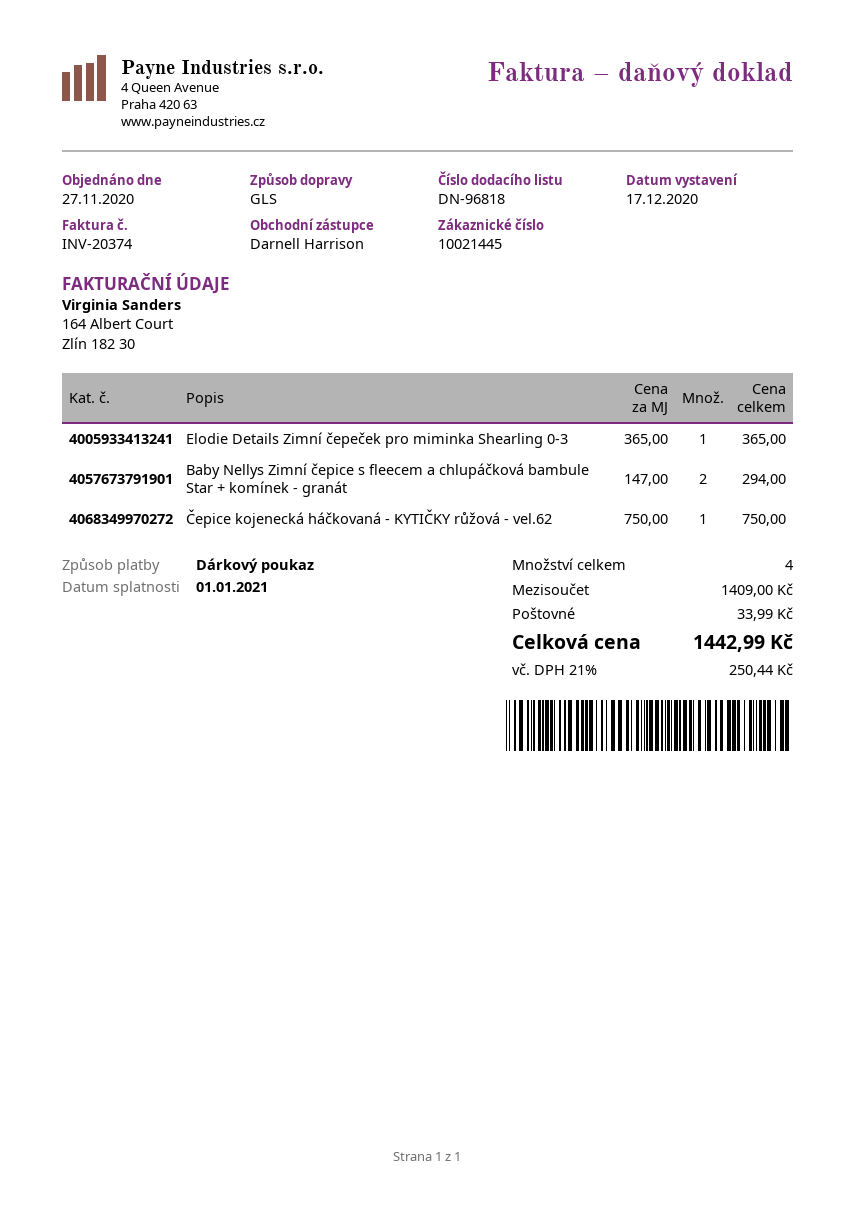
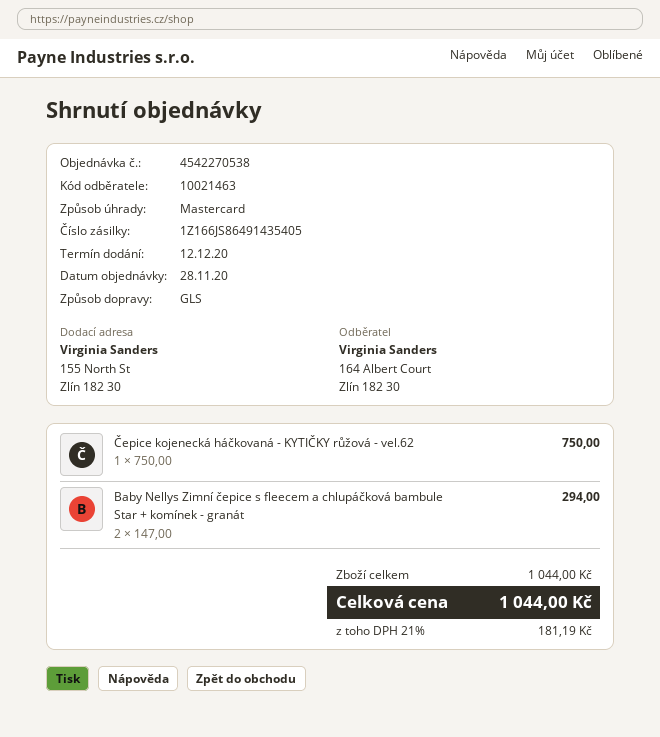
order date: 2020-11-27 -> 2020-11-28
customer number: 10021445 -> 10021463
payment method: gift card -> Mastercard
Elodie Details Zimní čepeček pro miminka Shearling 0-3: 1 x 365.00 = 365.00 -> none
subtotal: 1409.00 -> 1044.00
shipping: 33.99 -> none
tax: 21% = 250.44 -> 21% = 181.19
total: 1442.99 -> 1044.00

